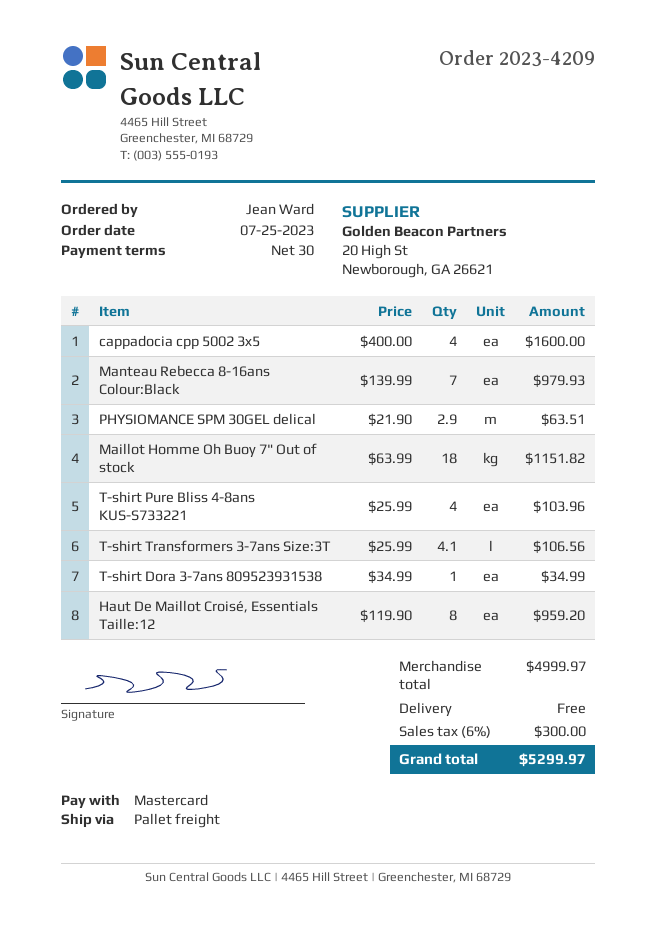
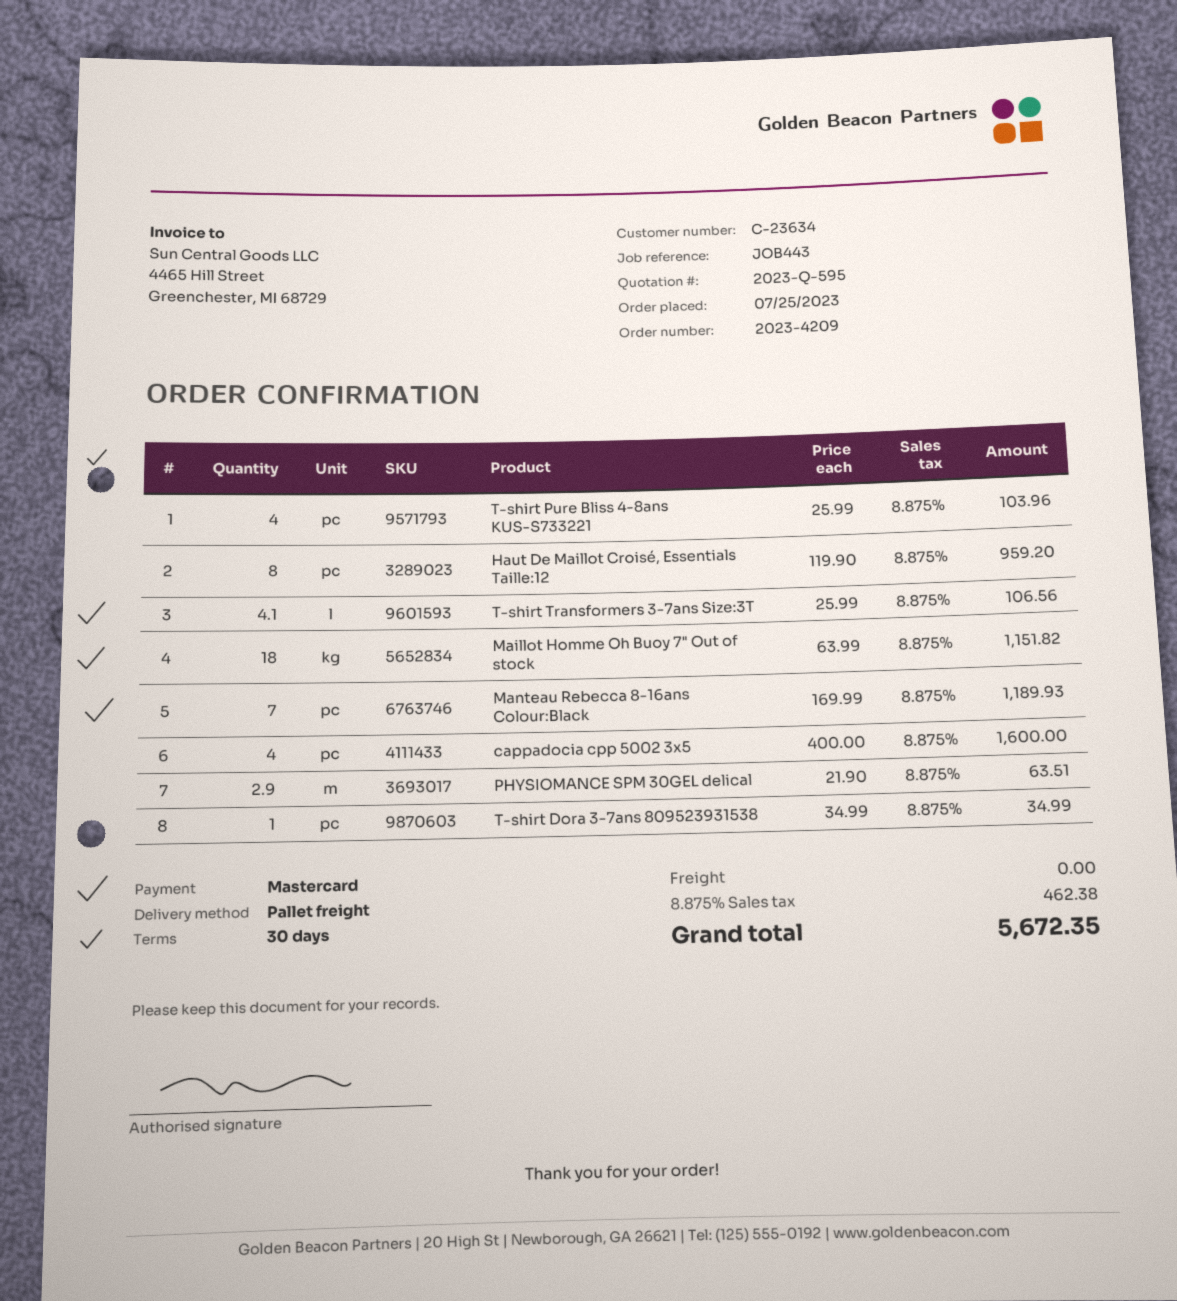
Manteau Rebecca 8-16ans Colour:Black: 7 x 139.99 = 979.93 -> 7 x 169.99 = 1189.93
tax: 6% = 300.00 -> 8.875% = 462.38
total: 5299.97 -> 5672.35

